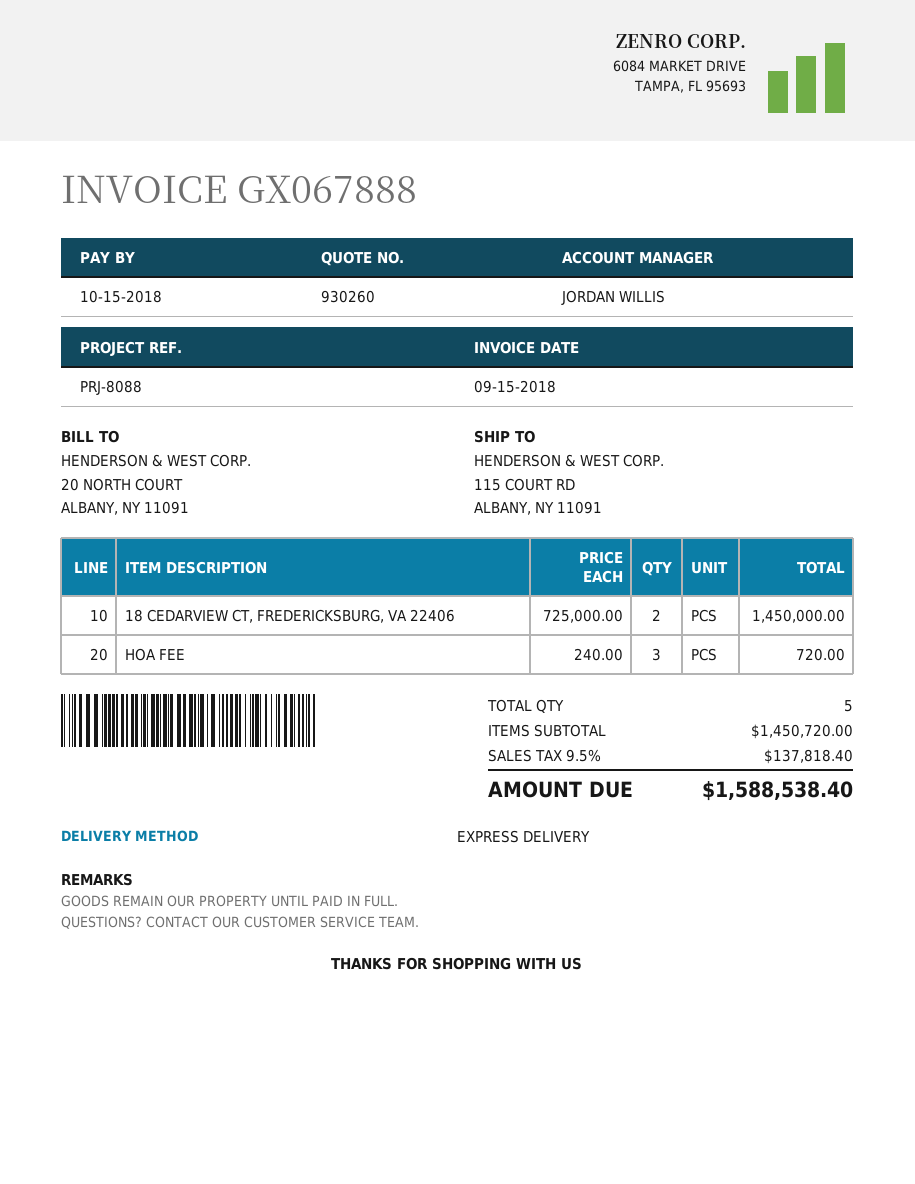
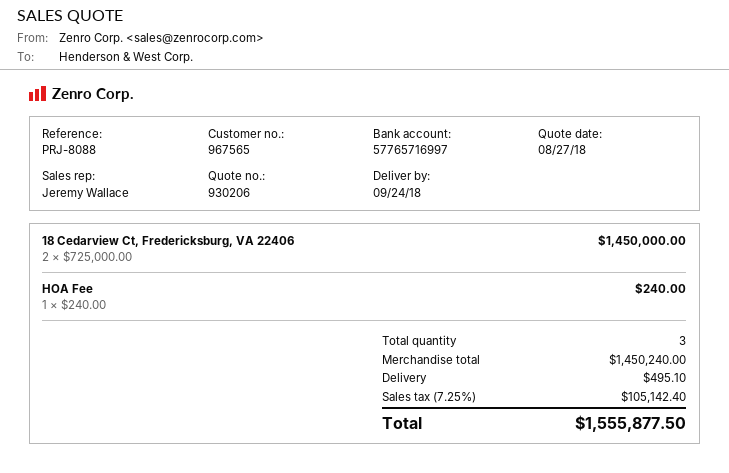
quote number: 930260 -> 930206
sales rep: JORDAN WILLIS -> Jeremy Wallace
HOA FEE: 3 x 240.00 = 720.00 -> 1 x 240.00 = 240.00
total quantity: 5 -> 3
subtotal: 1450720.00 -> 1450240.00
shipping: none -> 495.10
tax: 9.5% = 137818.40 -> 7.25% = 105142.40
total: 1588538.40 -> 1555877.50

